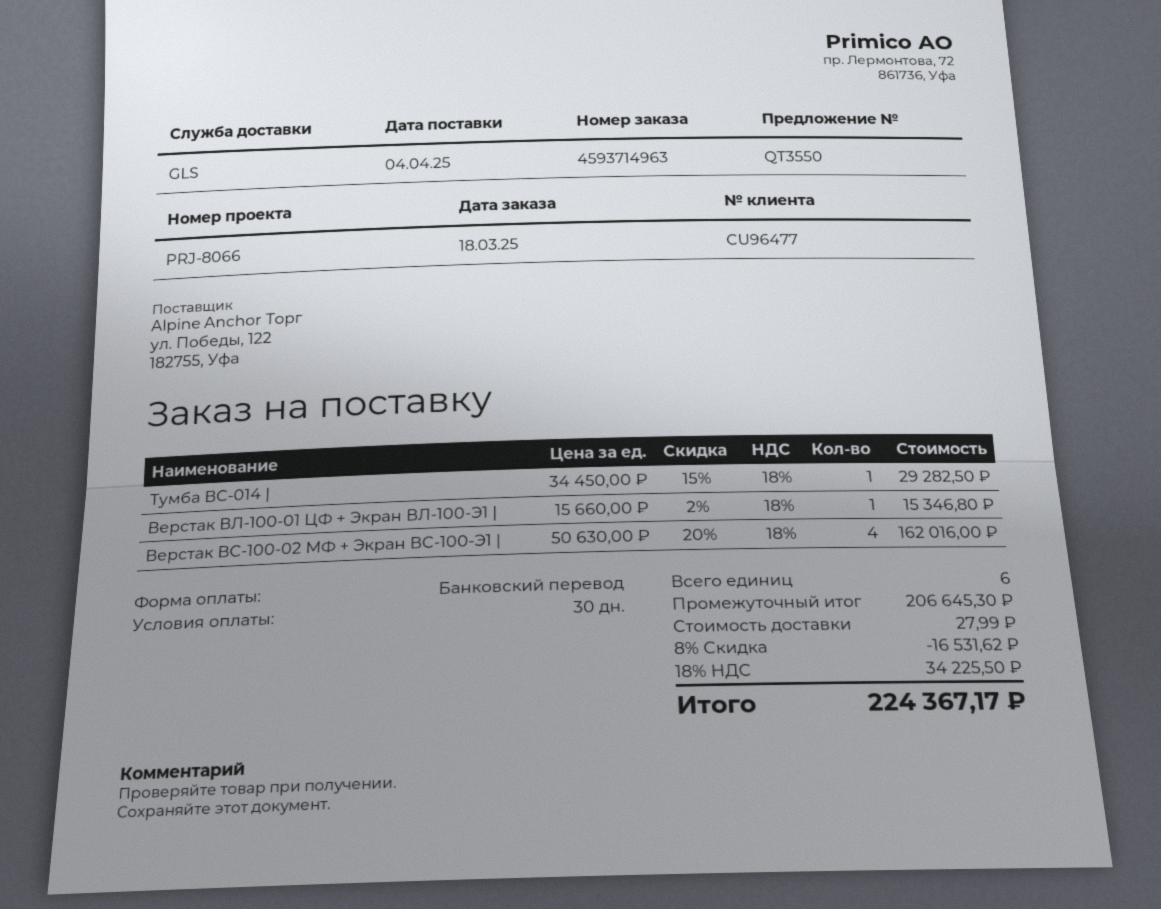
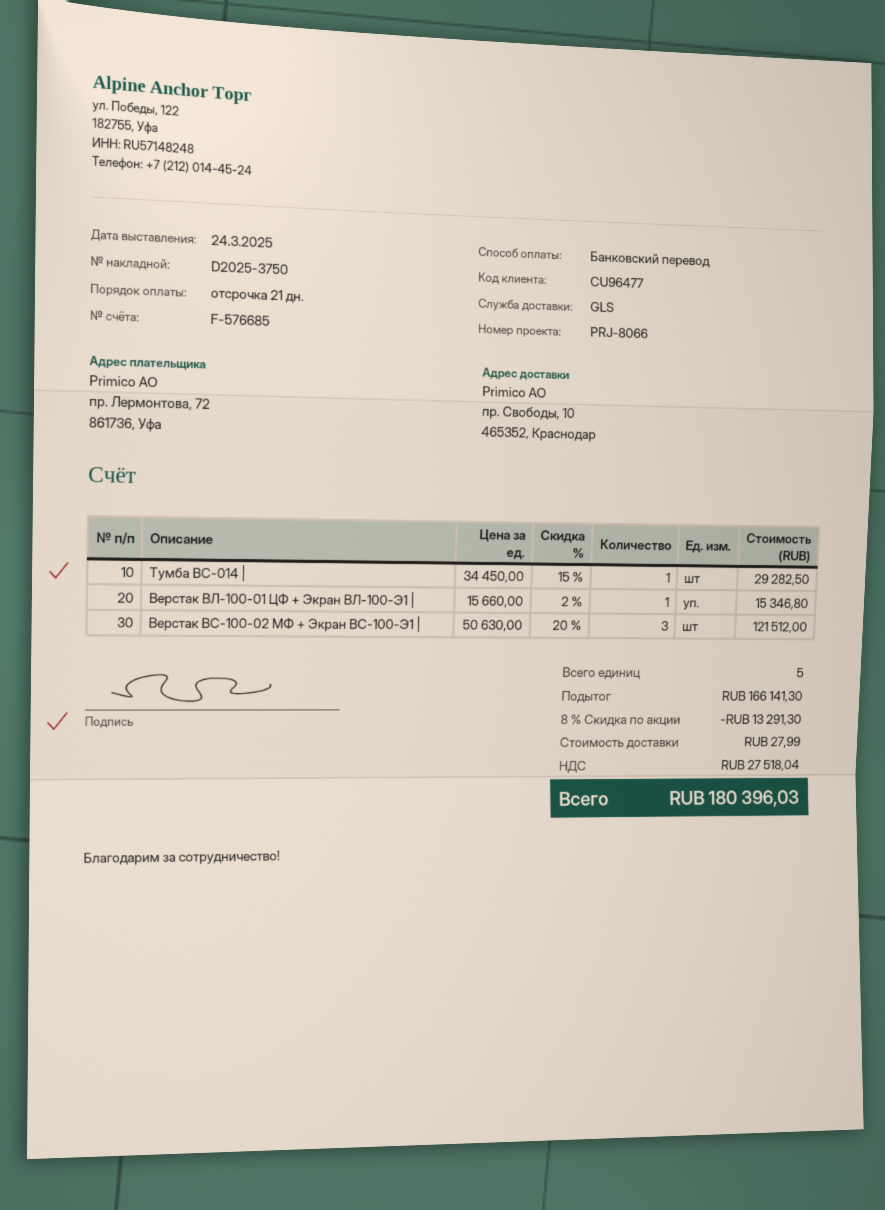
payment terms: 30 days -> 21 days
Верстак ВС-100-02 МФ + Экран ВС-100-Э1 |: 4 x 50630.00 - 20% = 162016.00 -> 3 x 50630.00 - 20% = 121512.00
total quantity: 6 -> 5
subtotal: 206645.30 -> 166141.30
discount: 8% = 16531.62 -> 8% = 13291.30
tax: 34225.50 -> 27518.04
total: 224367.17 -> 180396.03

